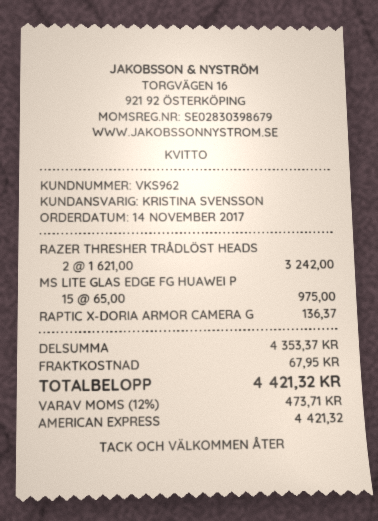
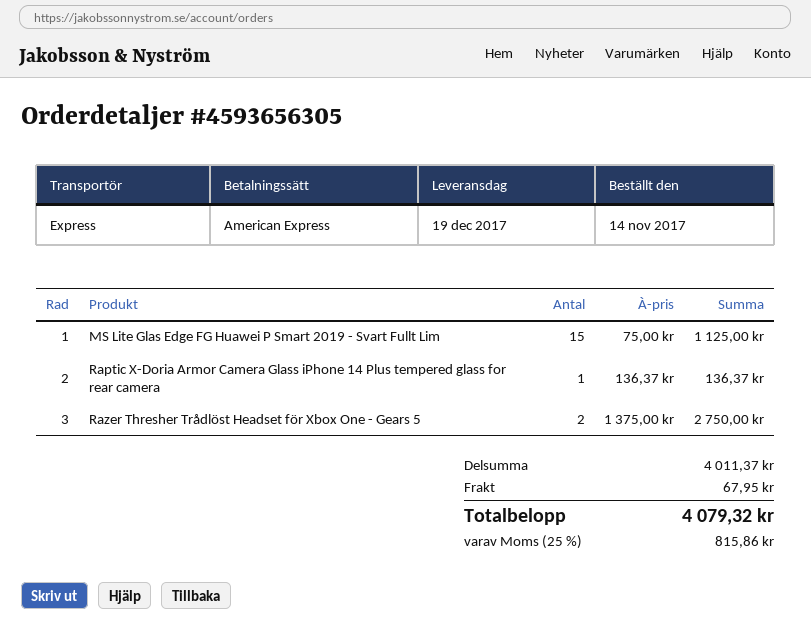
RAZER THRESHER TRÅDLÖST HEADS: 2 x 1621.00 = 3242.00 -> 2 x 1375.00 = 2750.00
MS LITE GLAS EDGE FG HUAWEI P: 15 x 65.00 = 975.00 -> 15 x 75.00 = 1125.00
subtotal: 4353.37 -> 4011.37
tax: 12% = 473.71 -> 25% = 815.86
total: 4421.32 -> 4079.32

